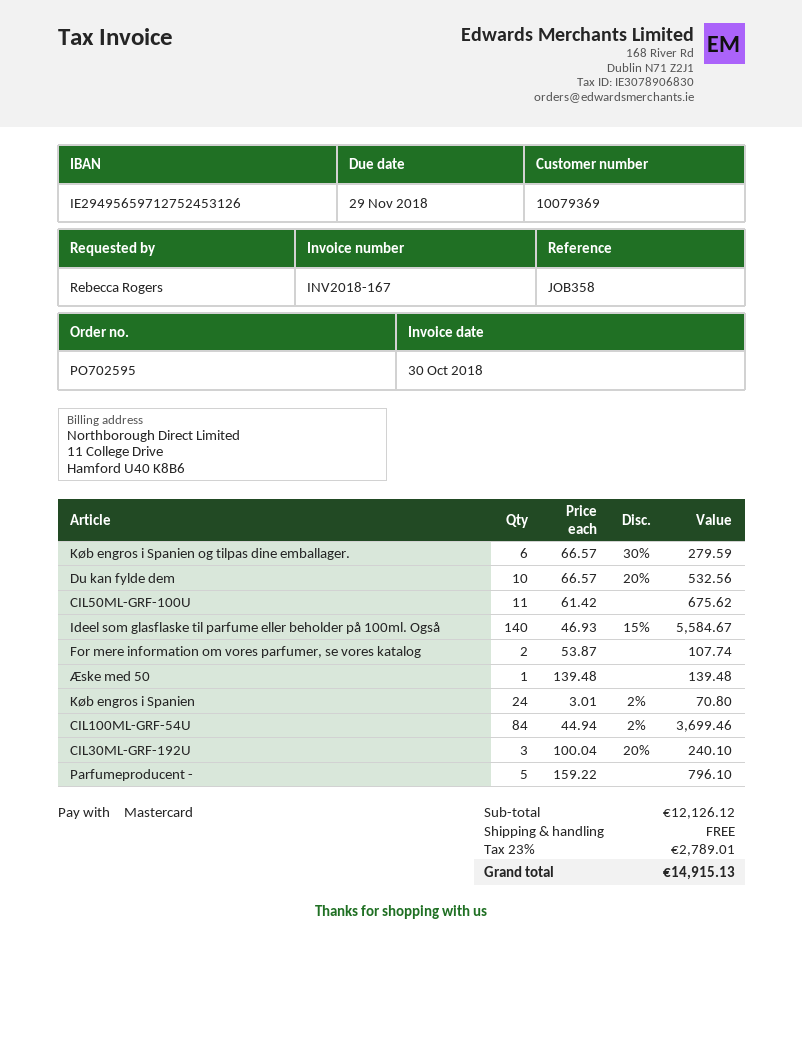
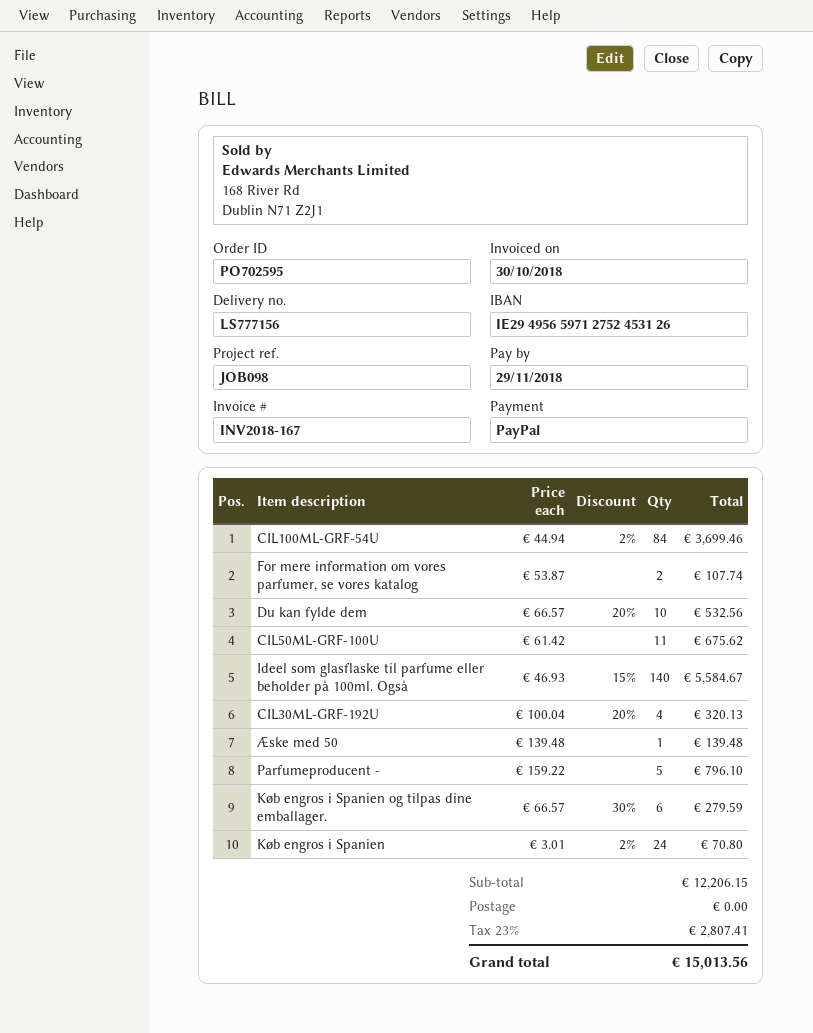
reference: JOB358 -> JOB098
payment method: Mastercard -> PayPal
CIL30ML-GRF-192U: 3 x 100.04 - 20% = 240.10 -> 4 x 100.04 - 20% = 320.13
subtotal: 12126.12 -> 12206.15
tax: 23% = 2789.01 -> 23% = 2807.41
total: 14915.13 -> 15013.56

